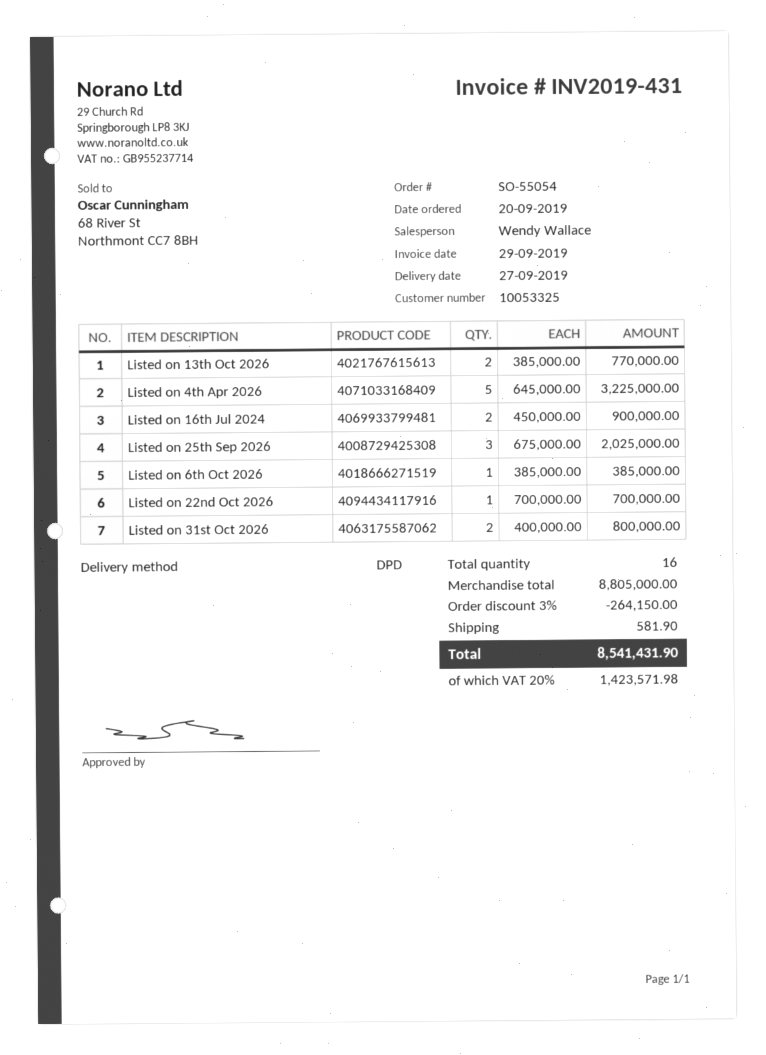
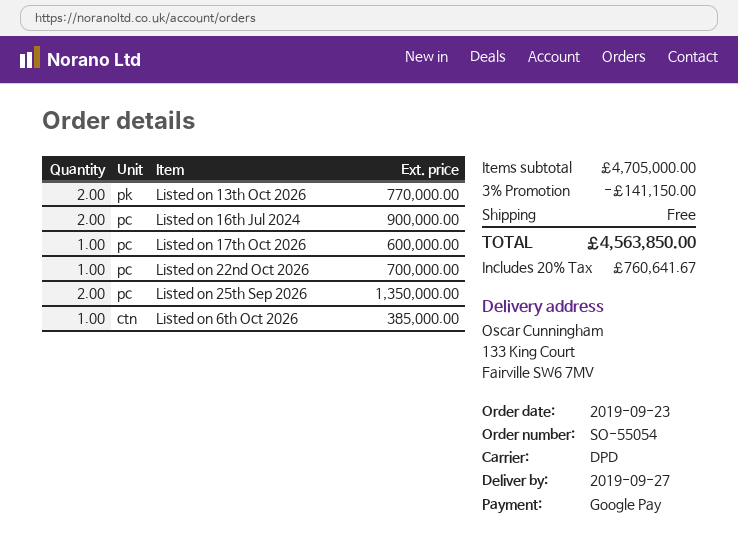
order date: 2019-09-20 -> 2019-09-23
Listed on 4th Apr 2026: 5 for 3225000.00 -> none
Listed on 25th Sep 2026: 3 for 2025000.00 -> 2 for 1350000.00
Listed on 31st Oct 2026: 2 for 800000.00 -> none
Listed on 17th Oct 2026: none -> 1 for 600000.00
subtotal: 8805000.00 -> 4705000.00
discount: 3% = 264150.00 -> 3% = 141150.00
shipping: 581.90 -> 0.00
tax: 20% = 1423571.98 -> 20% = 760641.67
total: 8541431.90 -> 4563850.00

